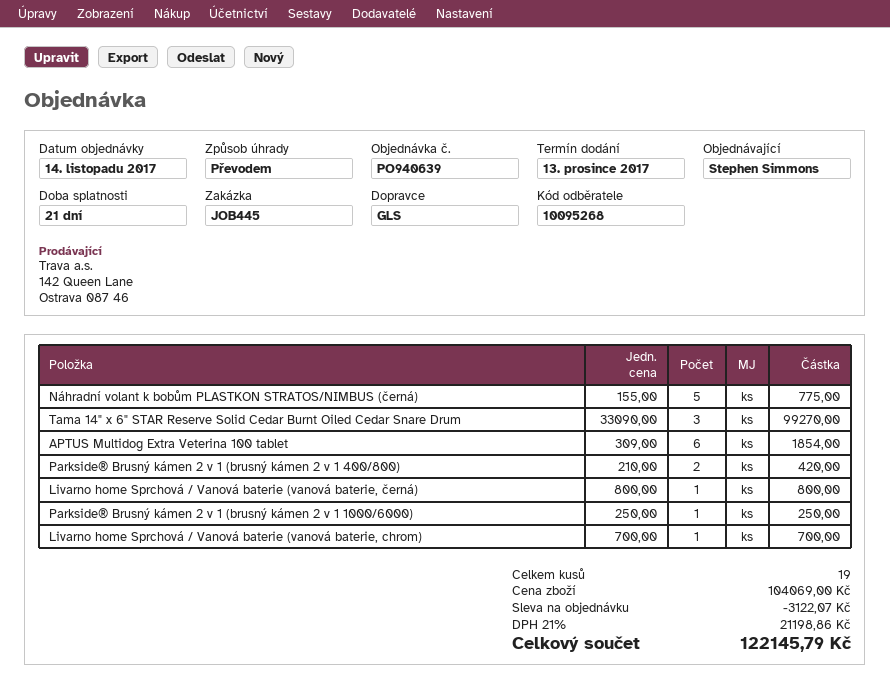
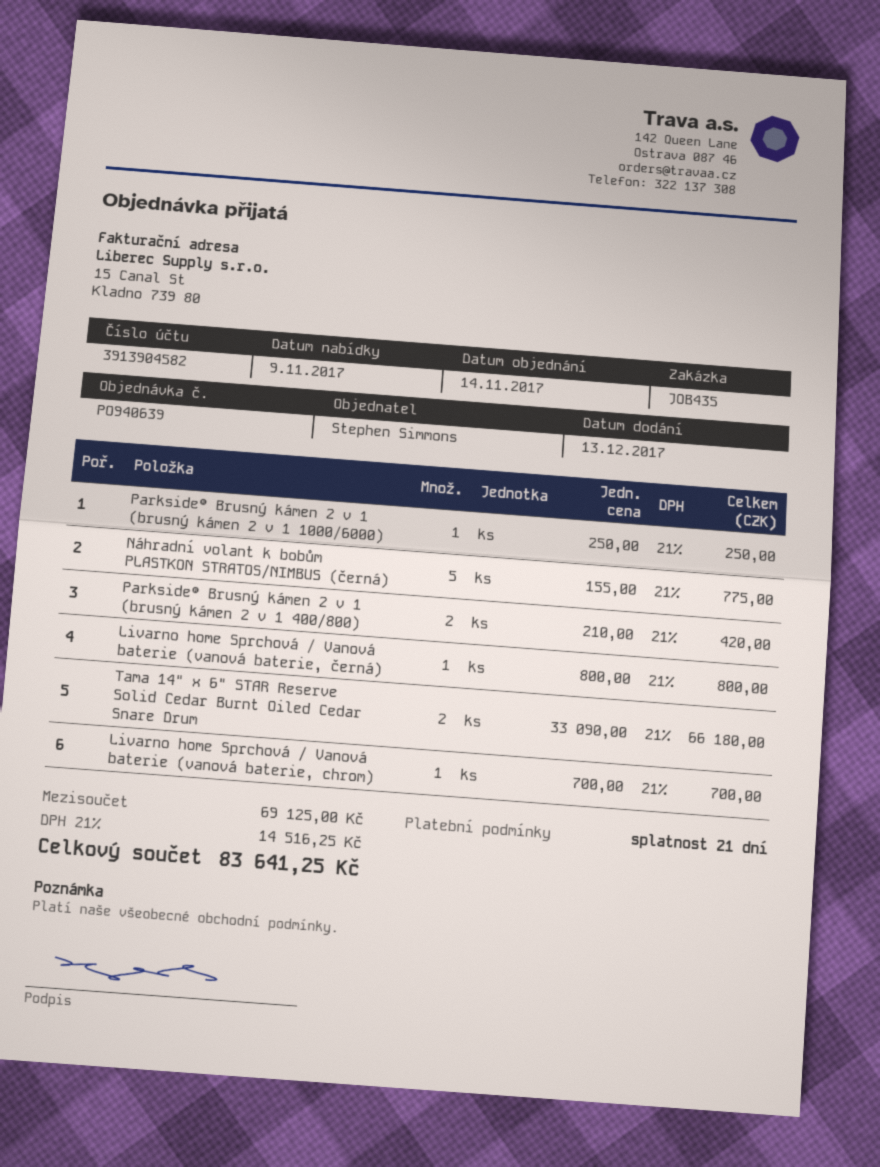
reference: JOB445 -> JOB435
Tama 14" x 6" STAR Reserve Solid Cedar Burnt Oiled Cedar Snare Drum: 3 x 33090.00 = 99270.00 -> 2 x 33090.00 = 66180.00
APTUS Multidog Extra Veterina 100 tablet: 6 x 309.00 = 1854.00 -> none
subtotal: 104069.00 -> 69125.00
discount: 3122.07 -> none
tax: 21% = 21198.86 -> 21% = 14516.25
total: 122145.79 -> 83641.25

